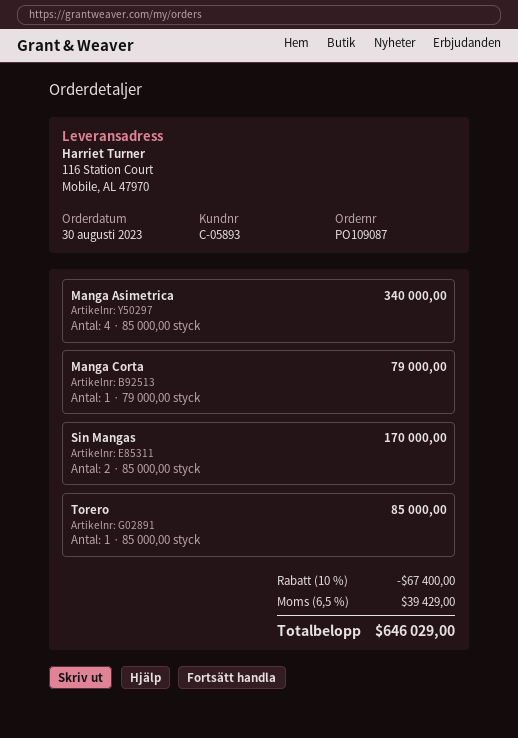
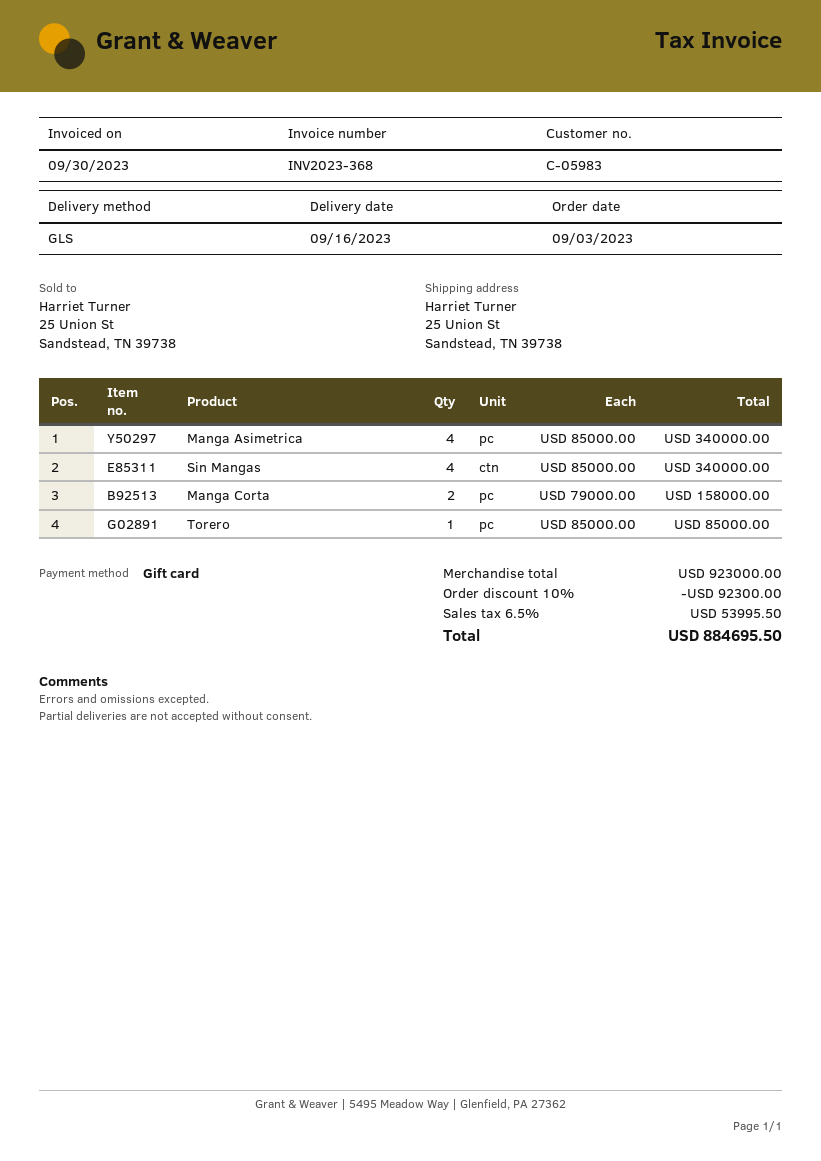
order date: 2023-08-30 -> 2023-09-03
customer number: C-05893 -> C-05983
ship to: 116 Station Court, Mobile, AL 47970 -> 25 Union St, Sandstead, TN 39738
Manga Corta: 1 x 79000.00 = 79000.00 -> 2 x 79000.00 = 158000.00
Sin Mangas: 2 x 85000.00 = 170000.00 -> 4 x 85000.00 = 340000.00
discount: 10% = 67400.00 -> 10% = 92300.00
tax: 6.5% = 39429.00 -> 6.5% = 53995.50
total: 646029.00 -> 884695.50

